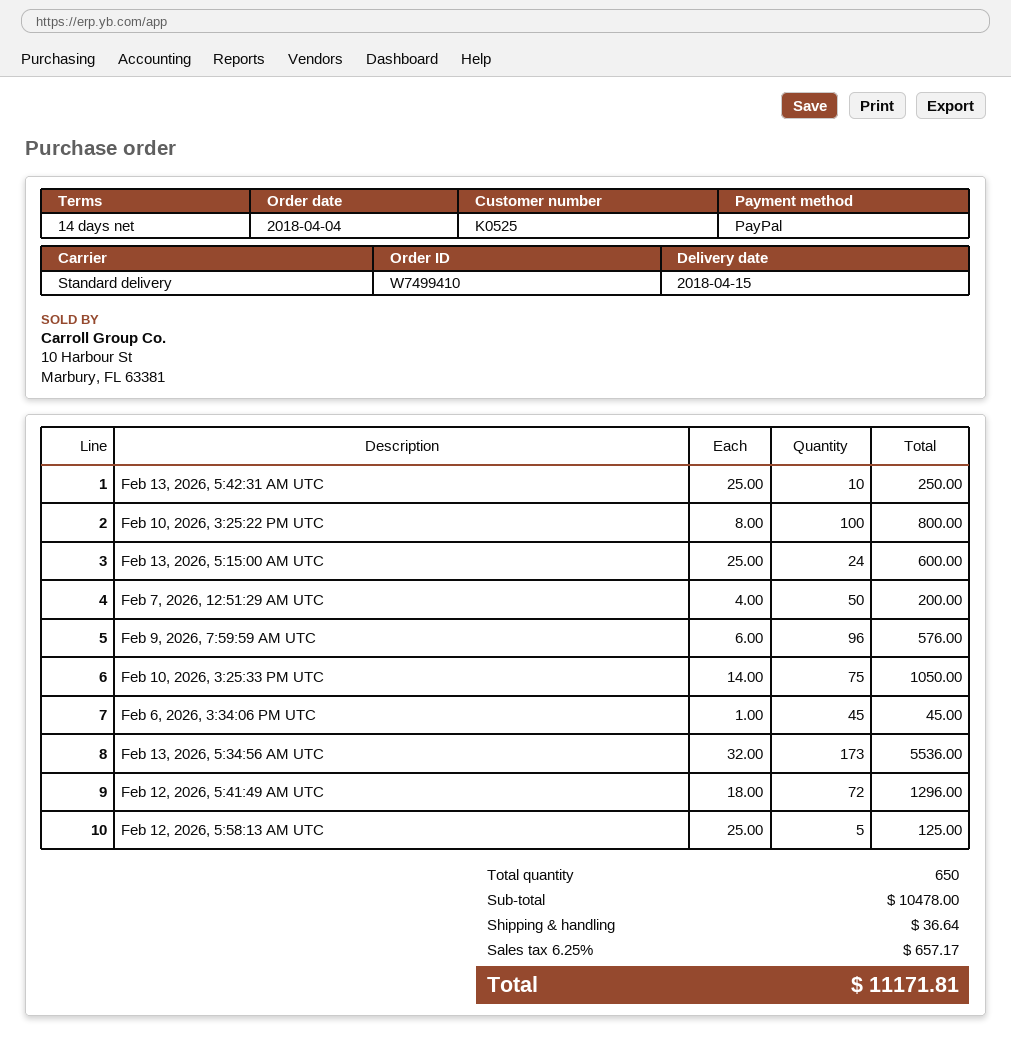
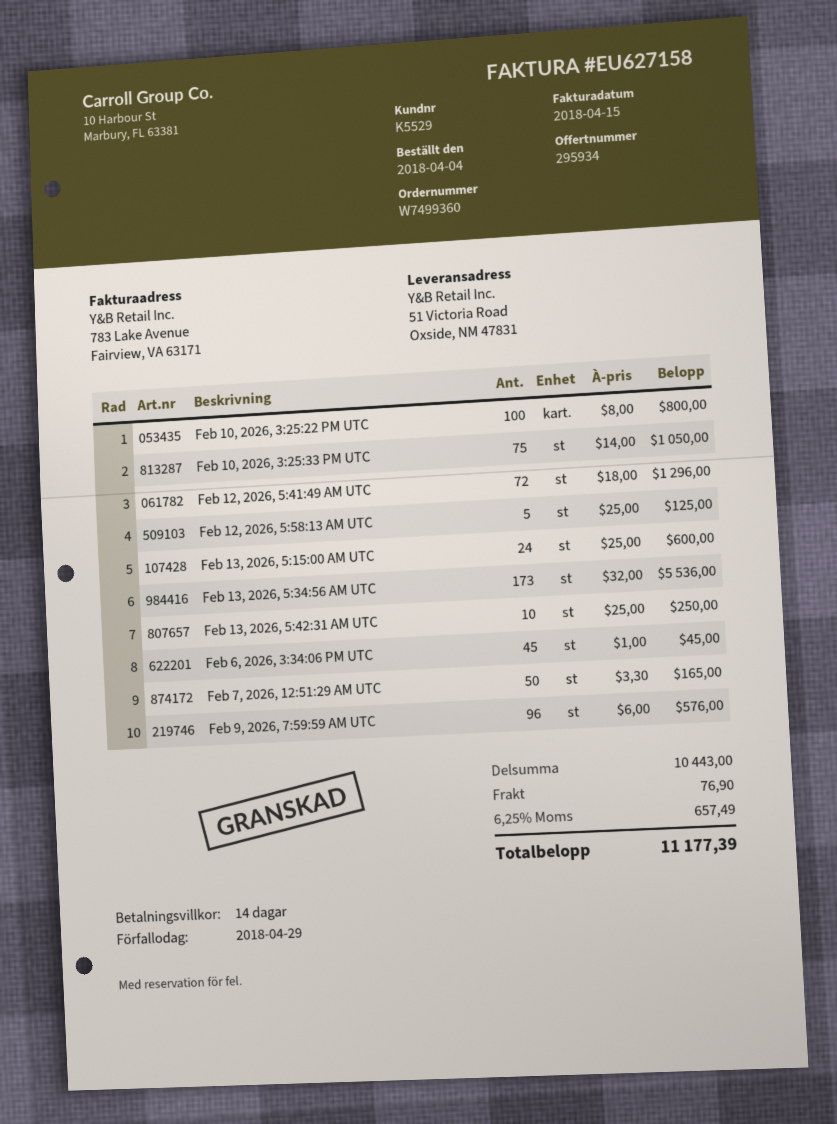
order number: W7499410 -> W7499360
customer number: K0525 -> K5529
Feb 7, 2026, 12:51:29 AM UTC: 50 x 4.00 = 200.00 -> 50 x 3.30 = 165.00
subtotal: 10478.00 -> 10443.00
shipping: 36.64 -> 76.90
tax: 6.25% = 657.17 -> 6.25% = 657.49
total: 11171.81 -> 11177.39

